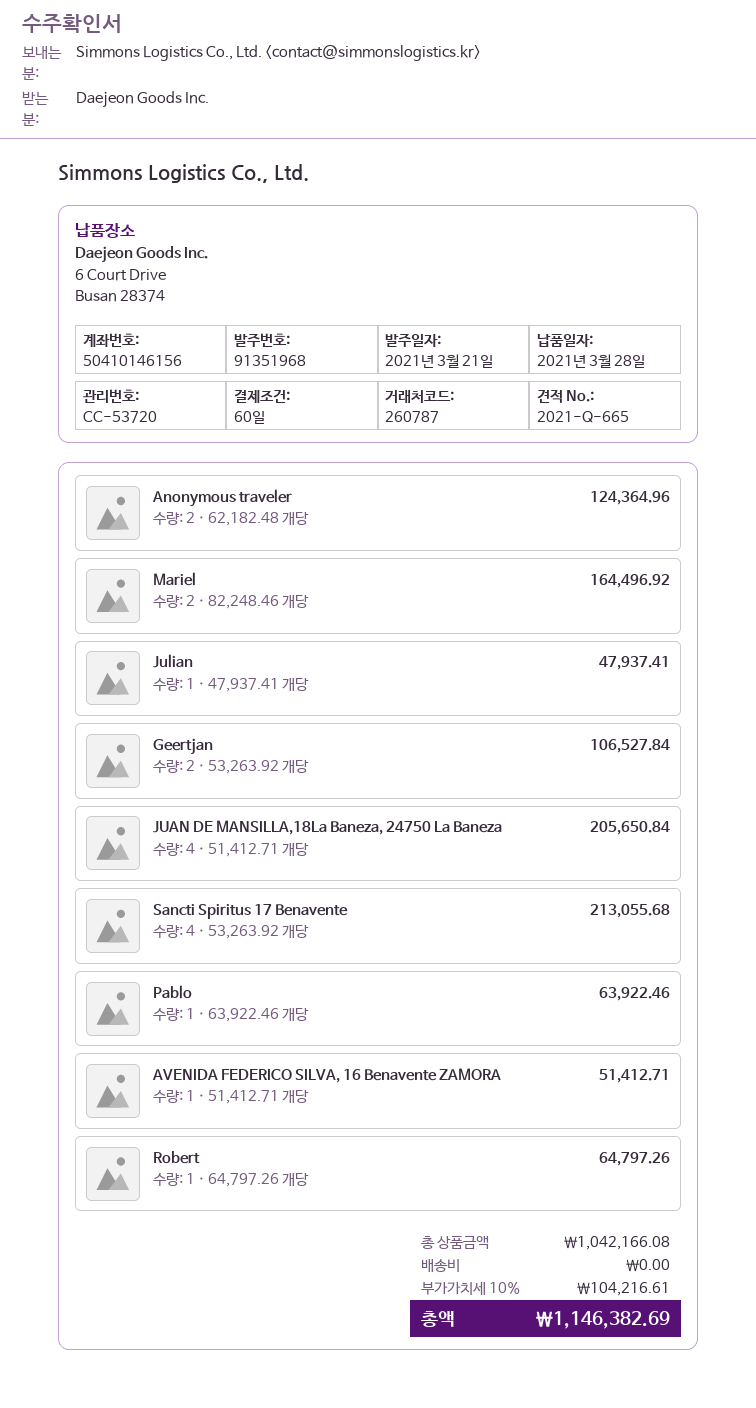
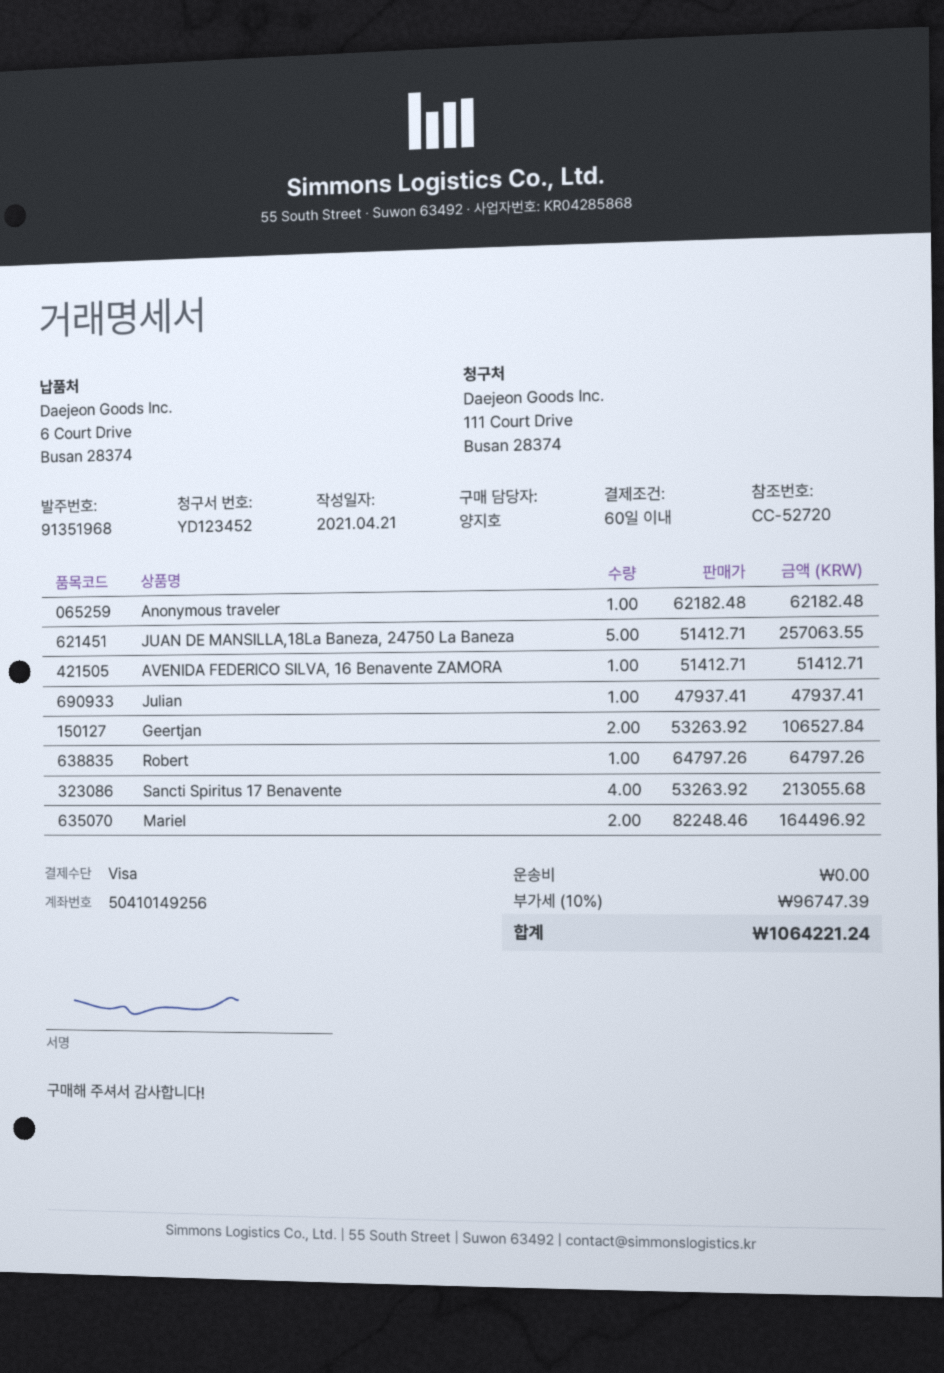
reference: CC-53720 -> CC-52720
bank account: 50410146156 -> 50410149256
Anonymous traveler: 2 x 62182.48 = 124364.96 -> 1 x 62182.48 = 62182.48
JUAN DE MANSILLA,18La Baneza, 24750 La Baneza: 4 x 51412.71 = 205650.84 -> 5 x 51412.71 = 257063.55
Pablo: 1 x 63922.46 = 63922.46 -> none
tax: 10% = 104216.61 -> 10% = 96747.39
total: 1146382.69 -> 1064221.24

